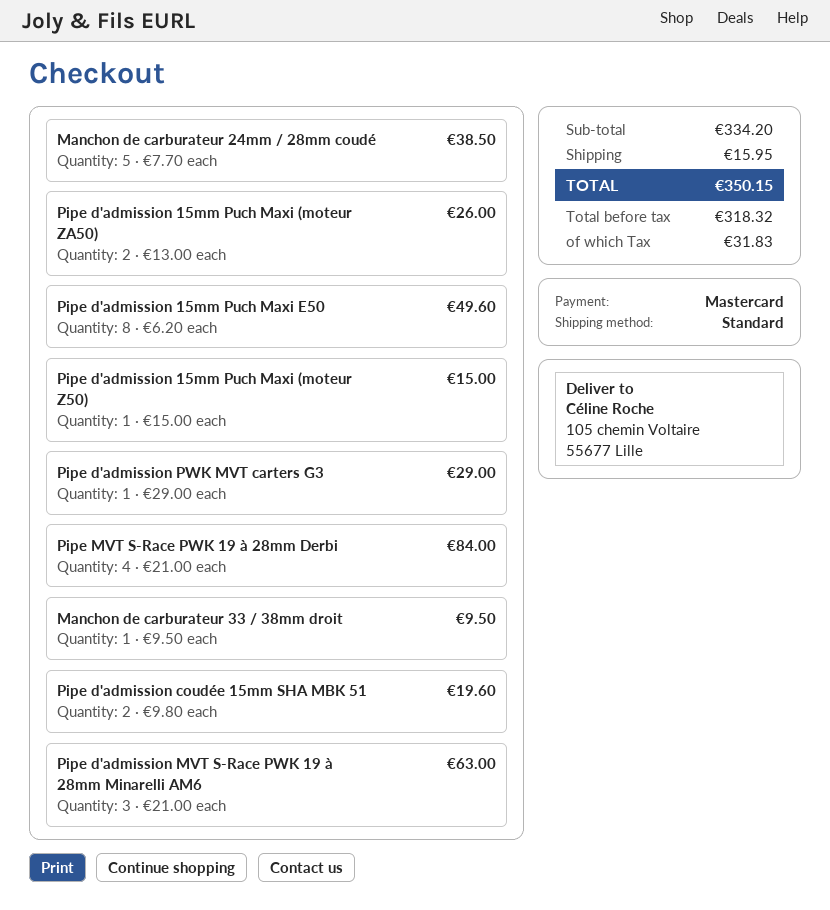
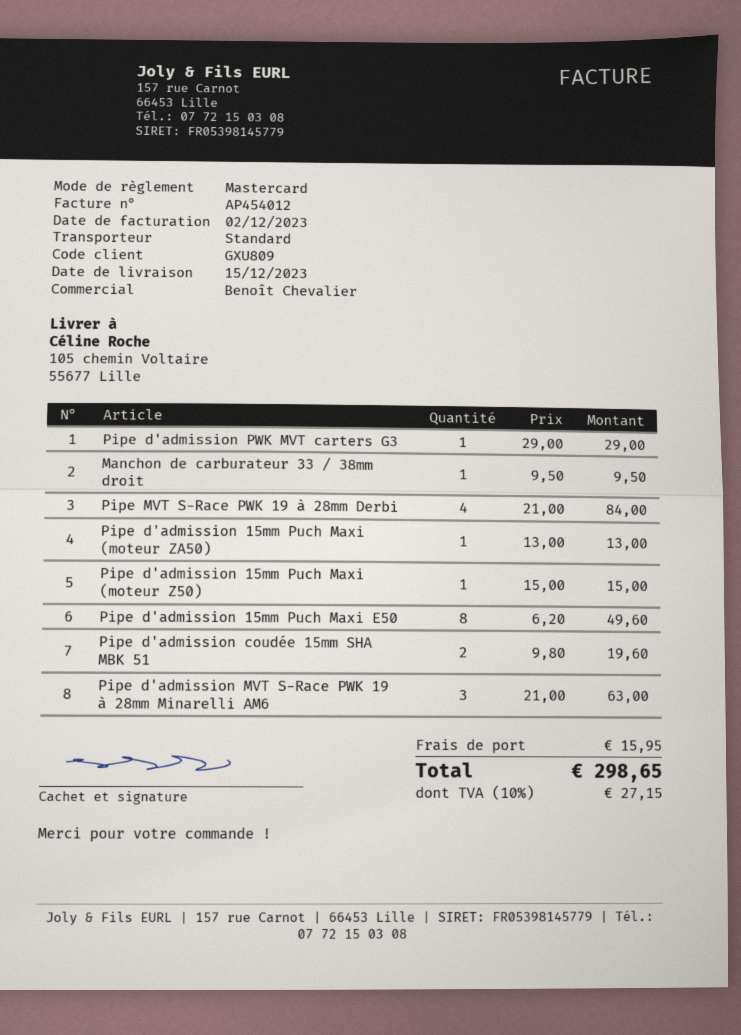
Manchon de carburateur 24mm / 28mm coudé: 5 x 7.70 = 38.50 -> none
Pipe d'admission 15mm Puch Maxi (moteur ZA50): 2 x 13.00 = 26.00 -> 1 x 13.00 = 13.00
tax: 31.83 -> 27.15
total: 350.15 -> 298.65

